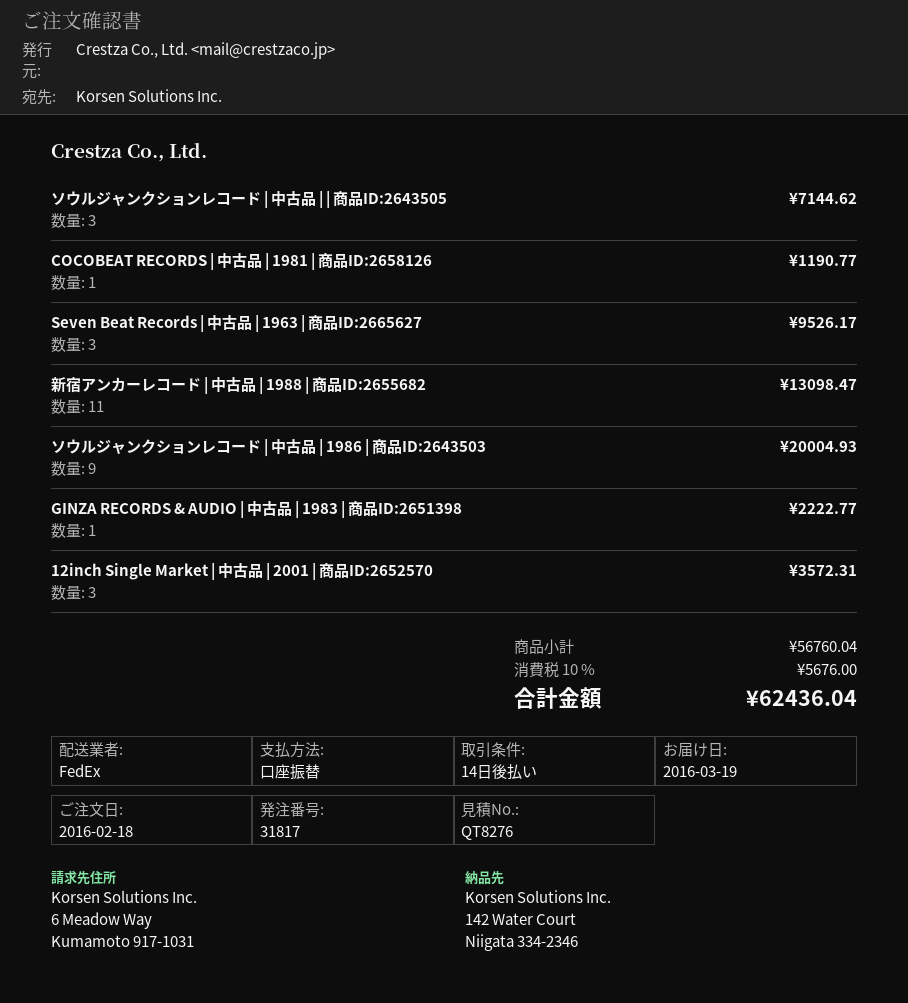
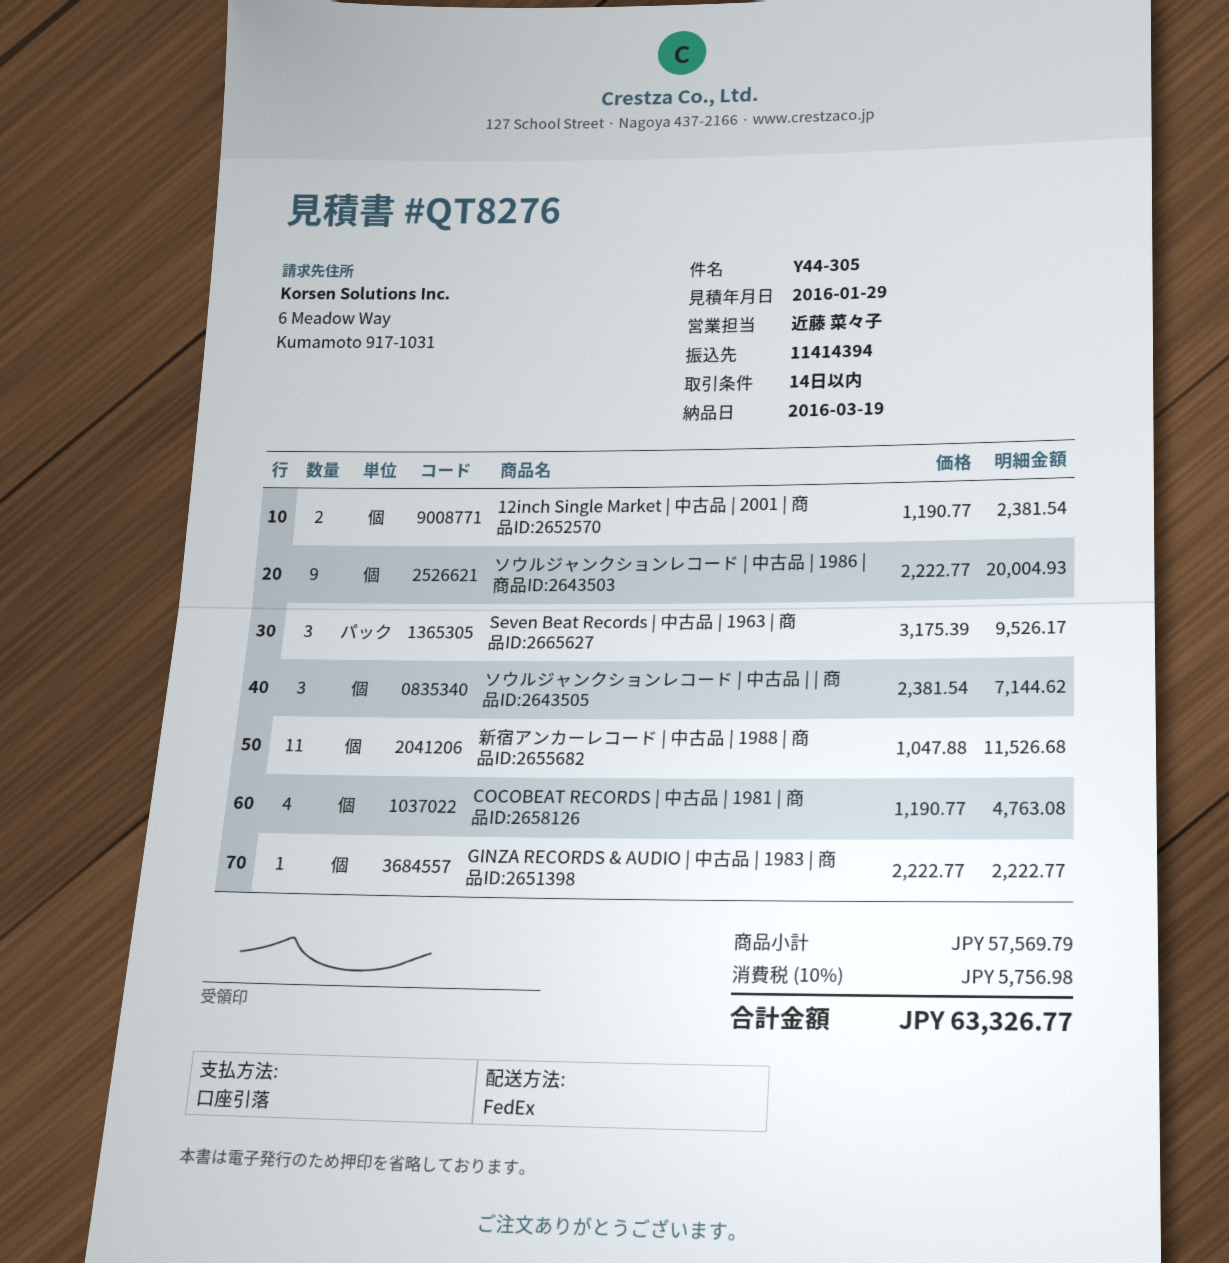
COCOBEAT RECORDS | 中古品 | 1981 | 商品ID:2658126: 1 for 1190.77 -> 4 for 4763.08
新宿アンカーレコード | 中古品 | 1988 | 商品ID:2655682: 11 for 13098.47 -> 11 for 11526.68
12inch Single Market | 中古品 | 2001 | 商品ID:2652570: 3 for 3572.31 -> 2 for 2381.54
subtotal: 56760.04 -> 57569.79
tax: 10% = 5676.00 -> 10% = 5756.98
total: 62436.04 -> 63326.77

